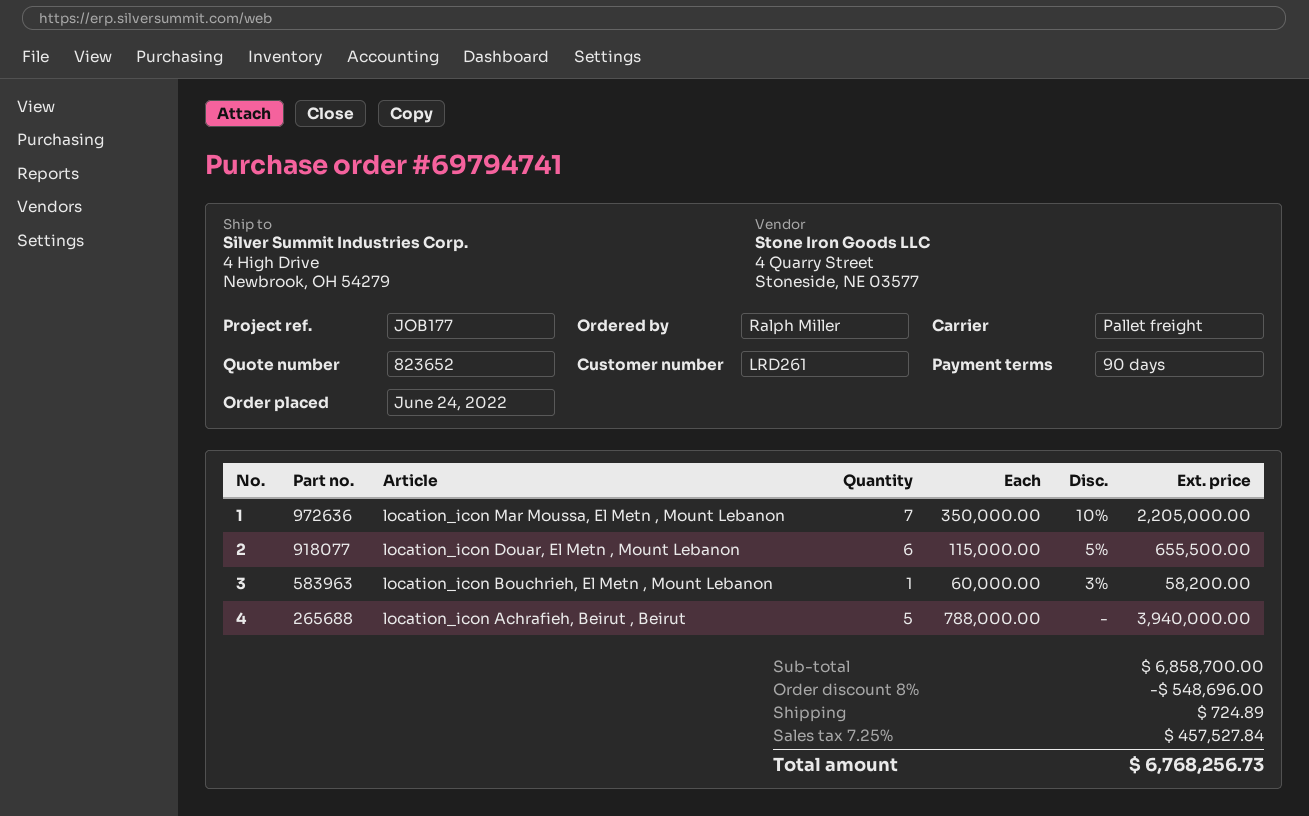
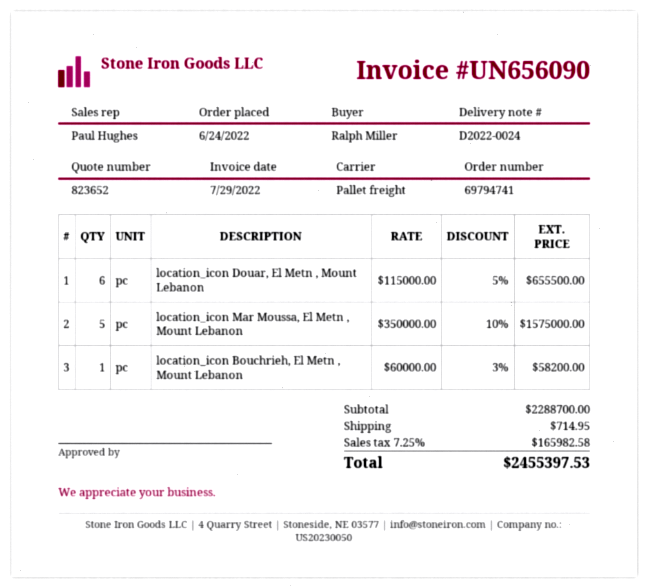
location_icon Mar Moussa, El Metn , Mount Lebanon: 7 x 350000.00 - 10% = 2205000.00 -> 5 x 350000.00 - 10% = 1575000.00
location_icon Achrafieh, Beirut , Beirut: 5 x 788000.00 = 3940000.00 -> none
subtotal: 6858700.00 -> 2288700.00
discount: 8% = 548696.00 -> none
shipping: 724.89 -> 714.95
tax: 7.25% = 457527.84 -> 7.25% = 165982.58
total: 6768256.73 -> 2455397.53

